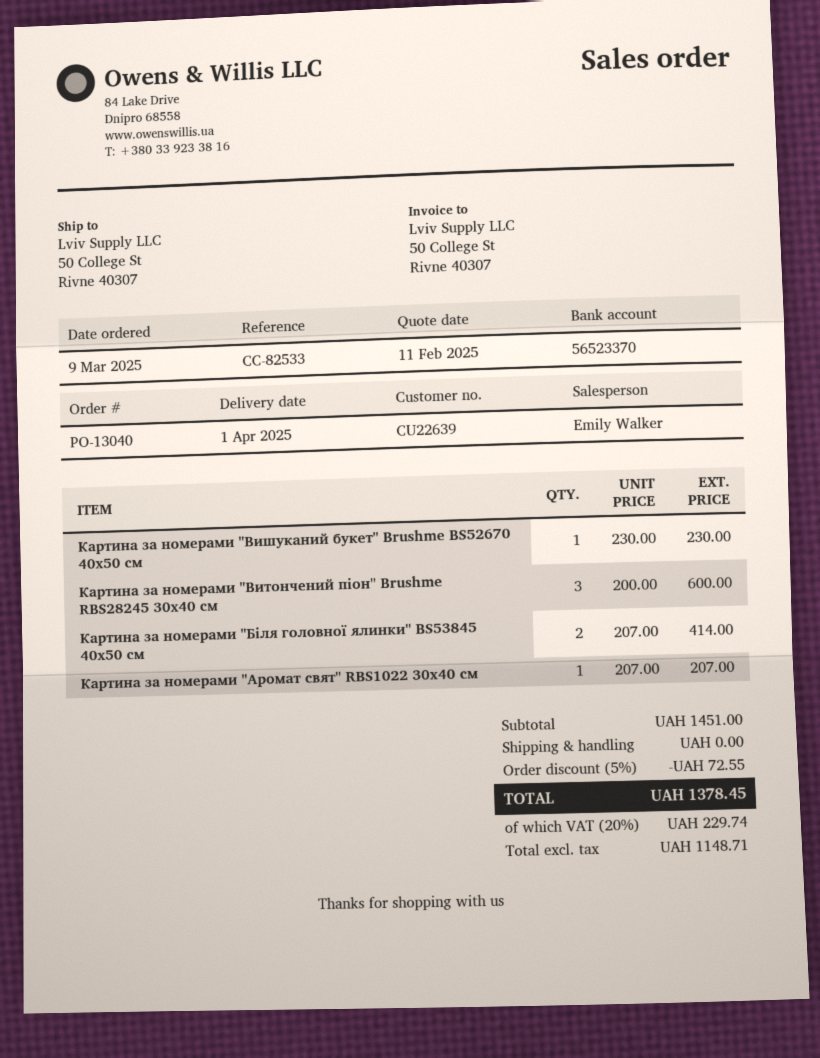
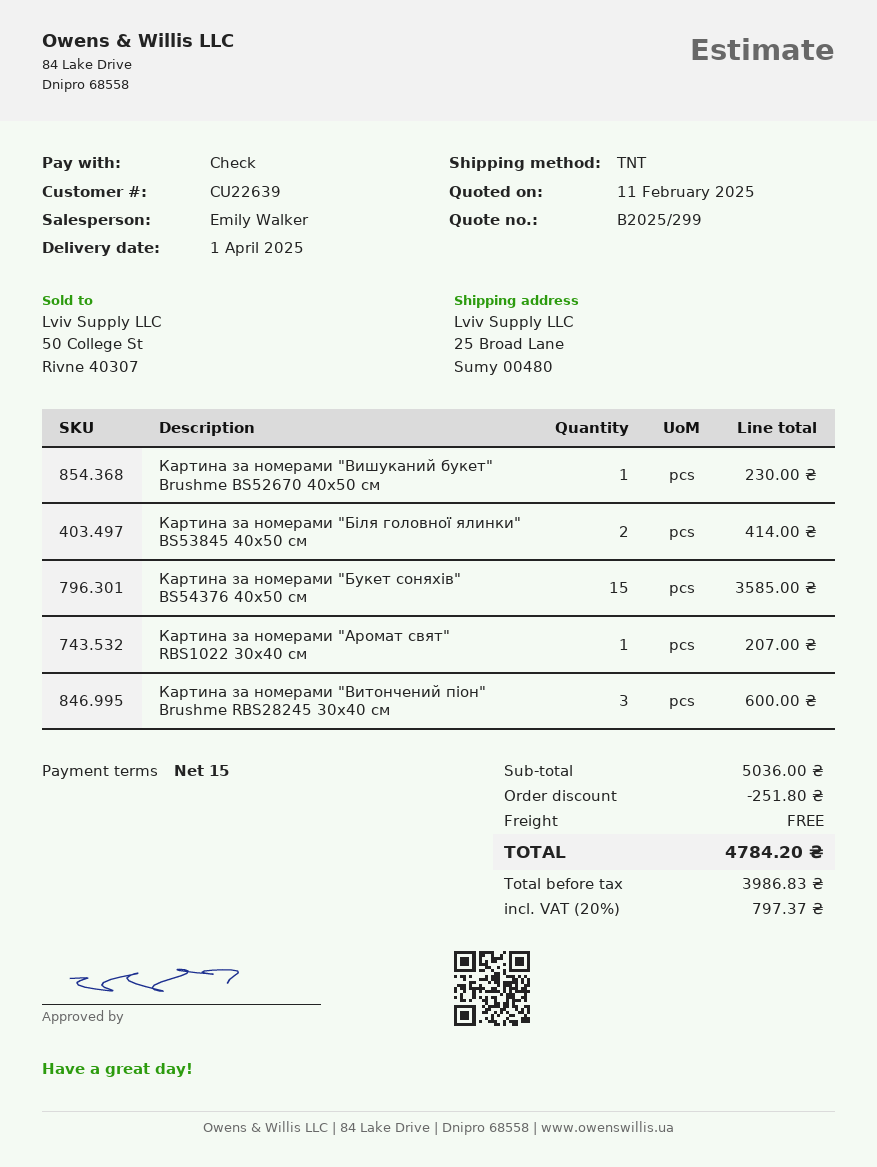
ship to: 50 College St, Rivne 40307 -> 25 Broad Lane, Sumy 00480
Картина за номерами "Букет соняхів" BS54376 40х50 см: none -> 15 for 3585.00
subtotal: 1451.00 -> 5036.00
discount: 72.55 -> 251.80
net: 1148.71 -> 3986.83
tax: 20% = 229.74 -> 20% = 797.37
total: 1378.45 -> 4784.20

